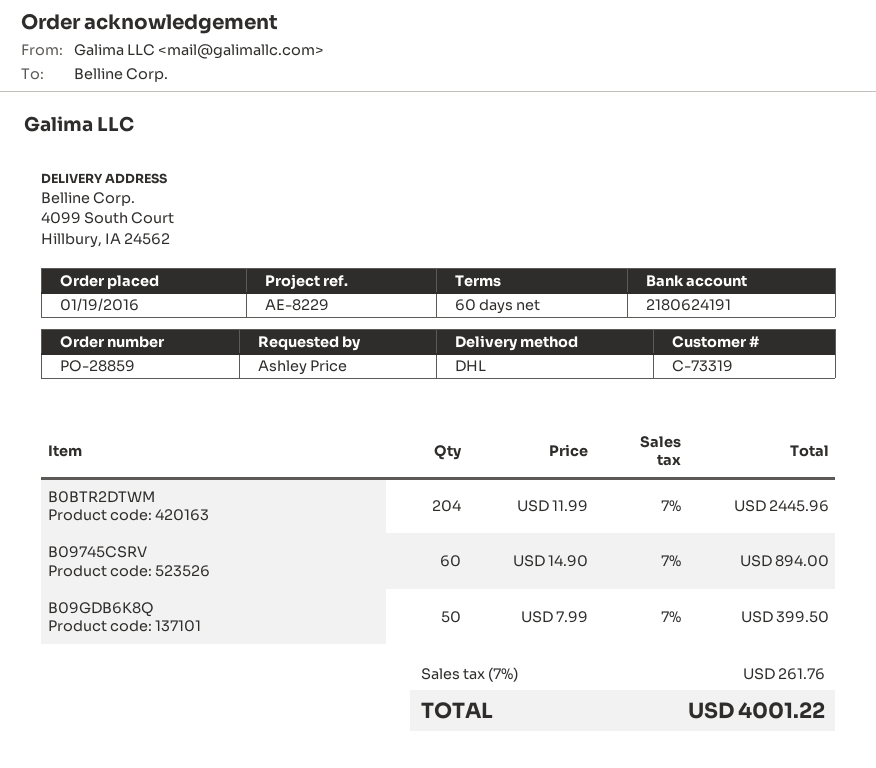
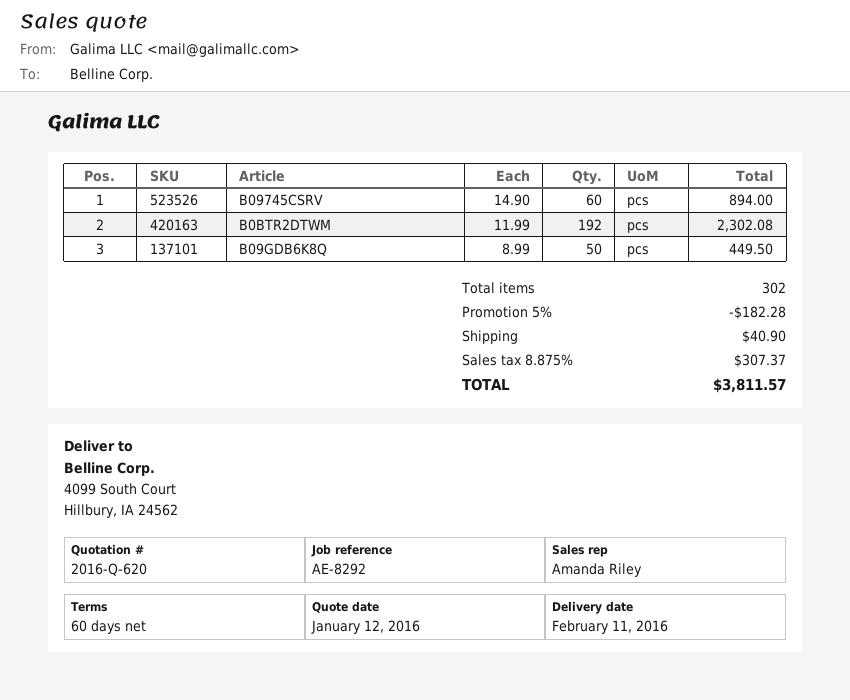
reference: AE-8229 -> AE-8292
B0BTR2DTWM: 204 x 11.99 = 2445.96 -> 192 x 11.99 = 2302.08
B09GDB6K8Q: 50 x 7.99 = 399.50 -> 50 x 8.99 = 449.50
discount: none -> 5% = 182.28
shipping: none -> 40.90
tax: 7% = 261.76 -> 8.875% = 307.37
total: 4001.22 -> 3811.57

